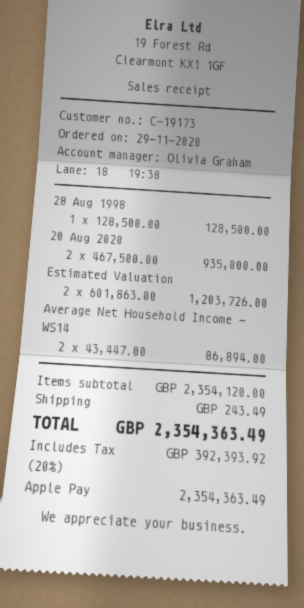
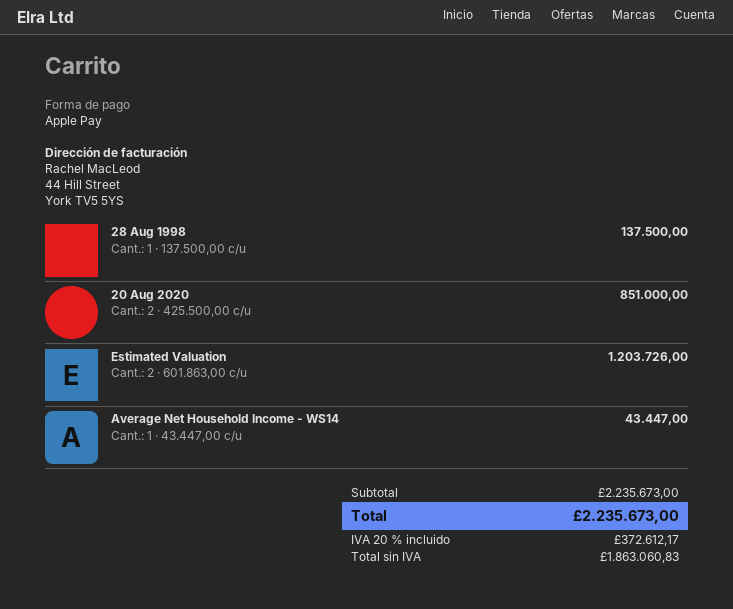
28 Aug 1998: 1 x 128500.00 = 128500.00 -> 1 x 137500.00 = 137500.00
20 Aug 2020: 2 x 467500.00 = 935000.00 -> 2 x 425500.00 = 851000.00
Average Net Household Income - WS14: 2 x 43447.00 = 86894.00 -> 1 x 43447.00 = 43447.00
subtotal: 2354120.00 -> 2235673.00
shipping: 243.49 -> none
tax: 20% = 392393.92 -> 20% = 372612.17
total: 2354363.49 -> 2235673.00

